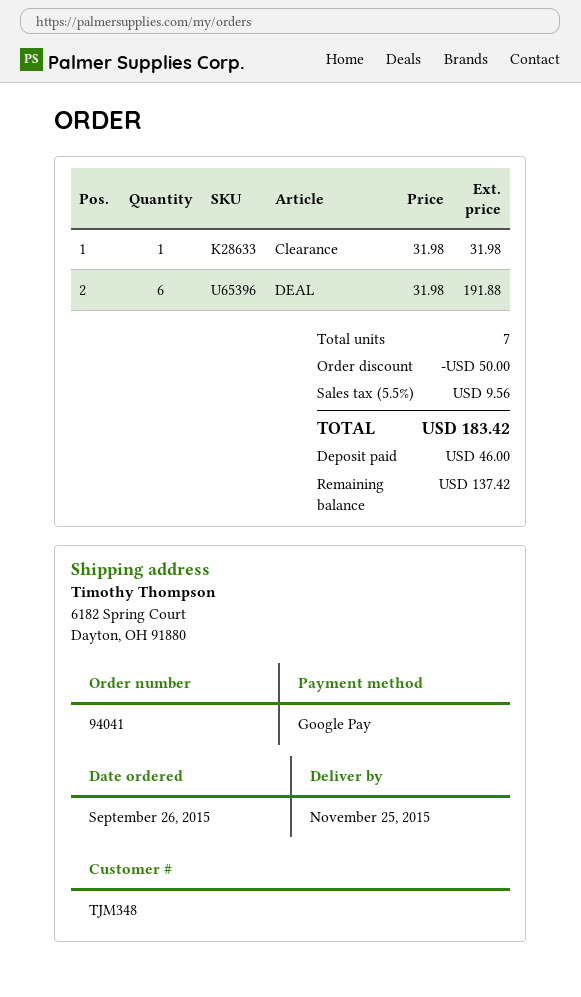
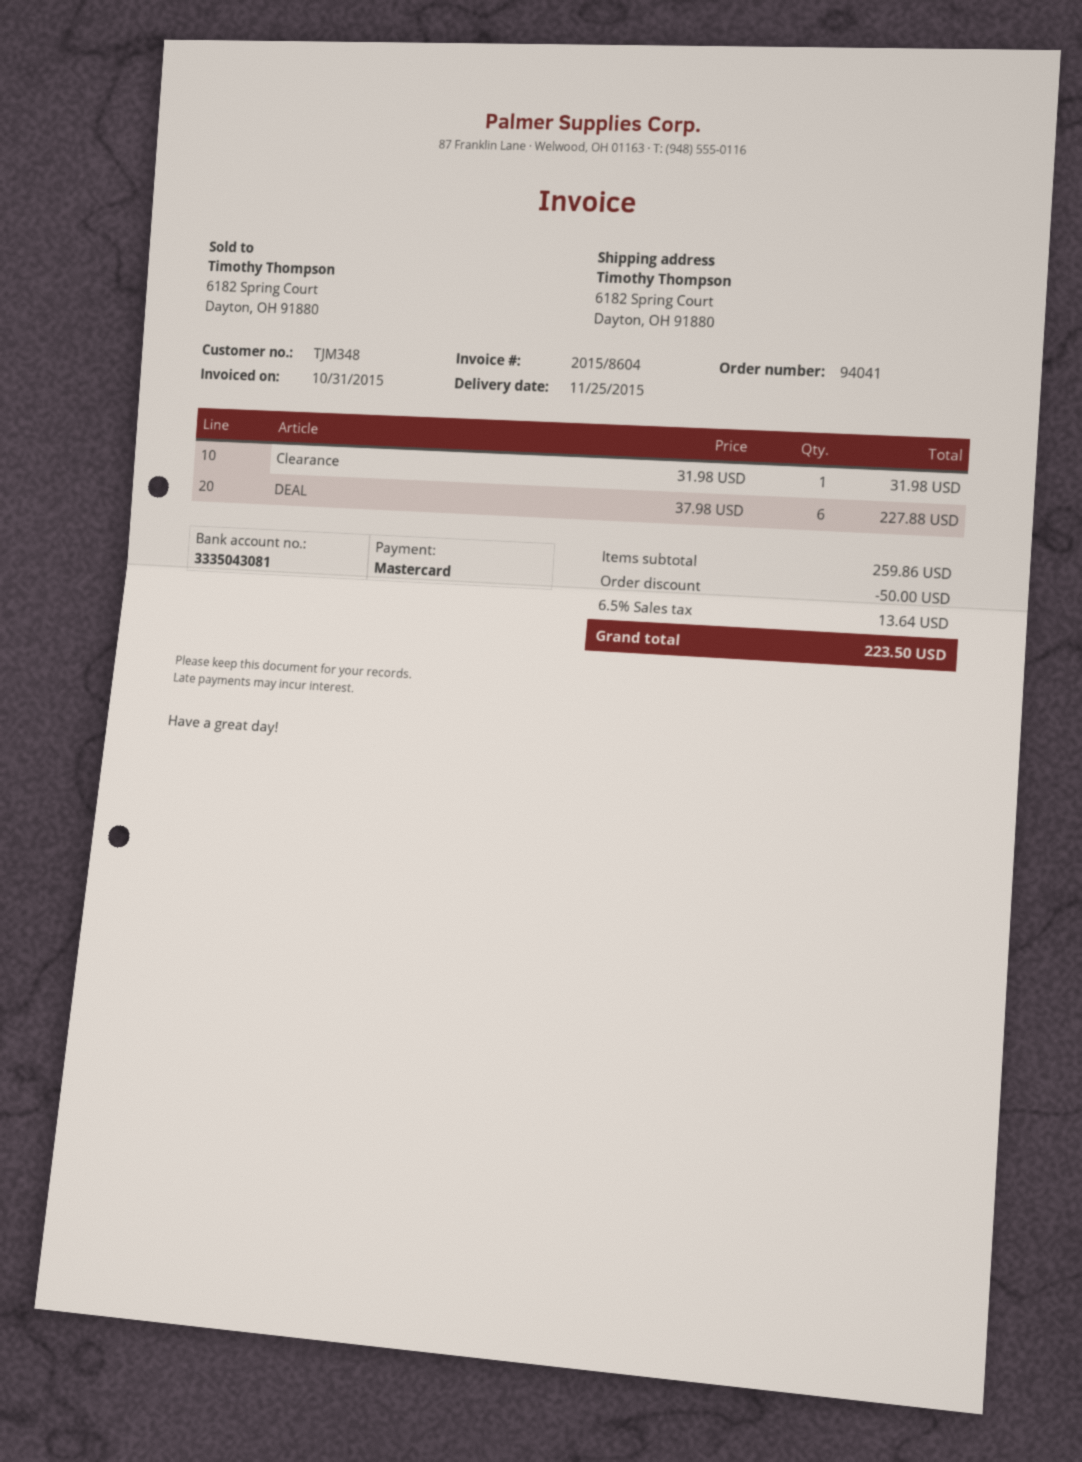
payment method: Google Pay -> Mastercard
DEAL: 6 x 31.98 = 191.88 -> 6 x 37.98 = 227.88
tax: 5.5% = 9.56 -> 6.5% = 13.64
total: 183.42 -> 223.50

